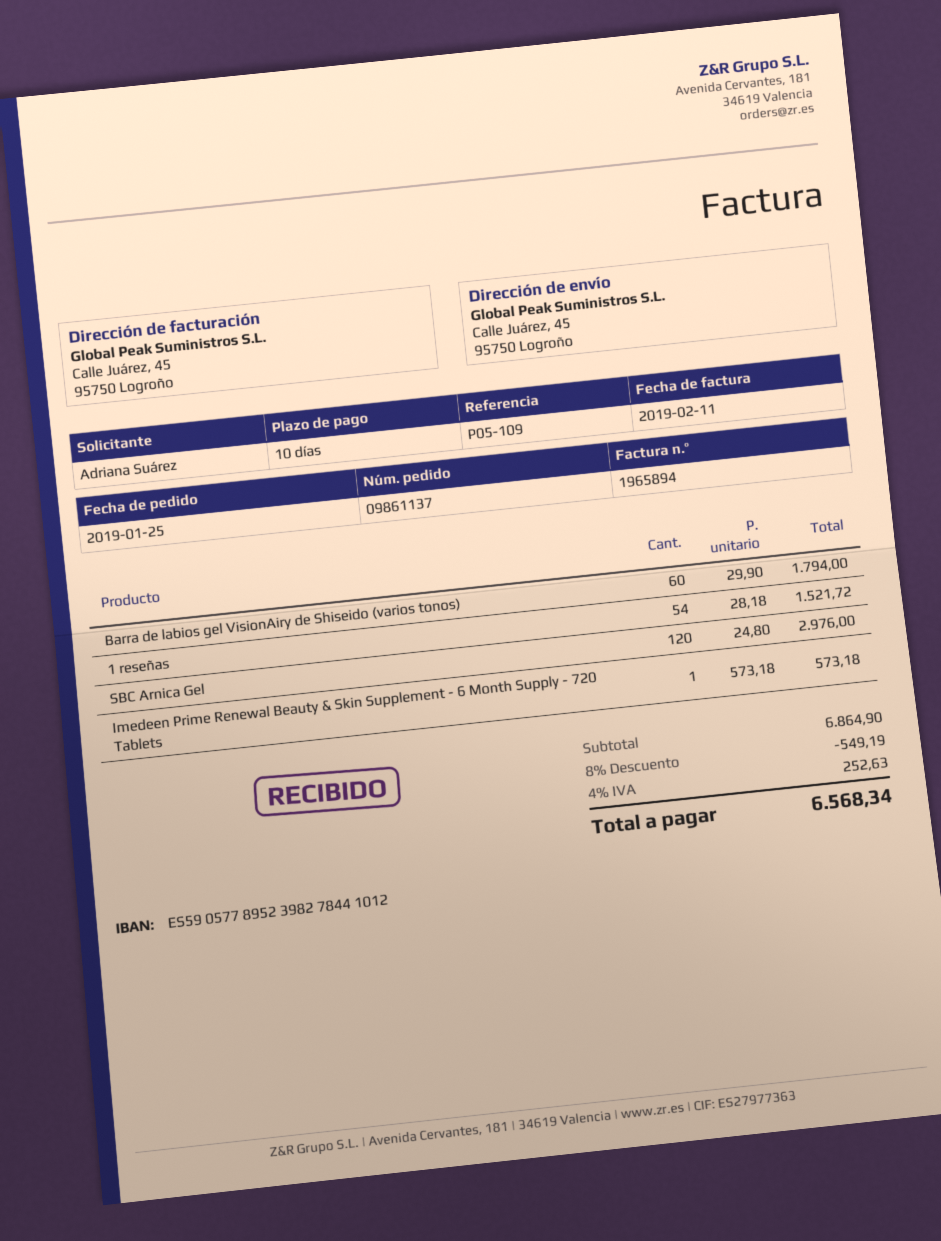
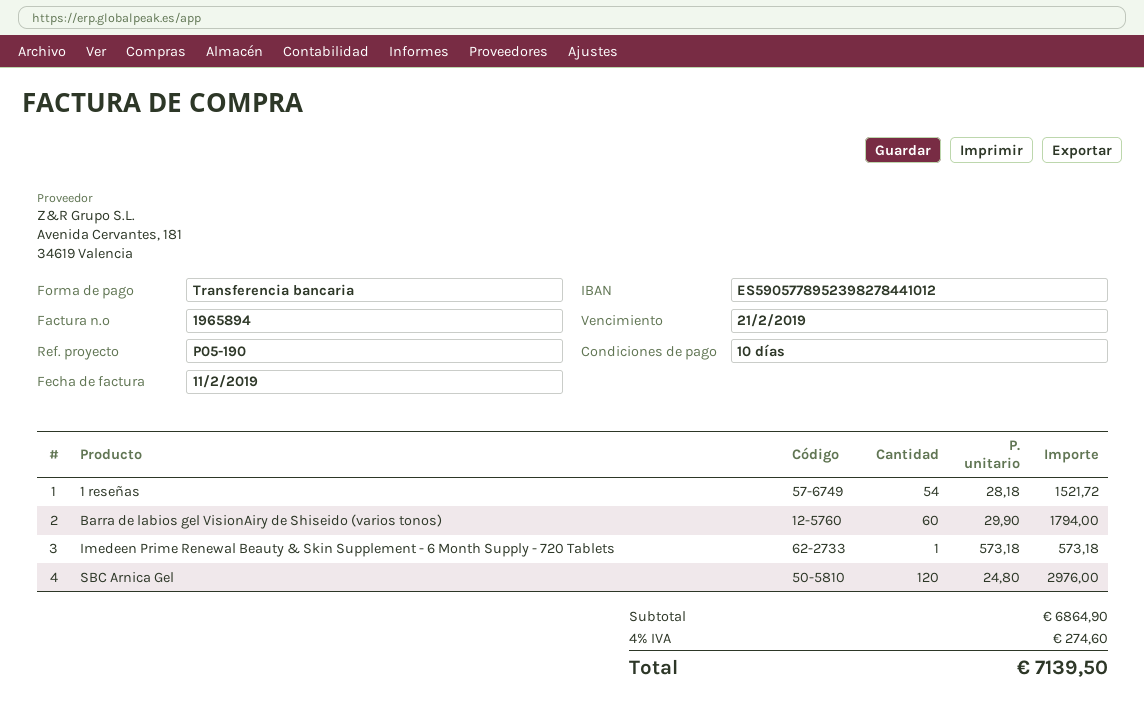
reference: P05-109 -> P05-190
discount: 8% = 549.19 -> none
tax: 4% = 252.63 -> 4% = 274.60
total: 6568.34 -> 7139.50

